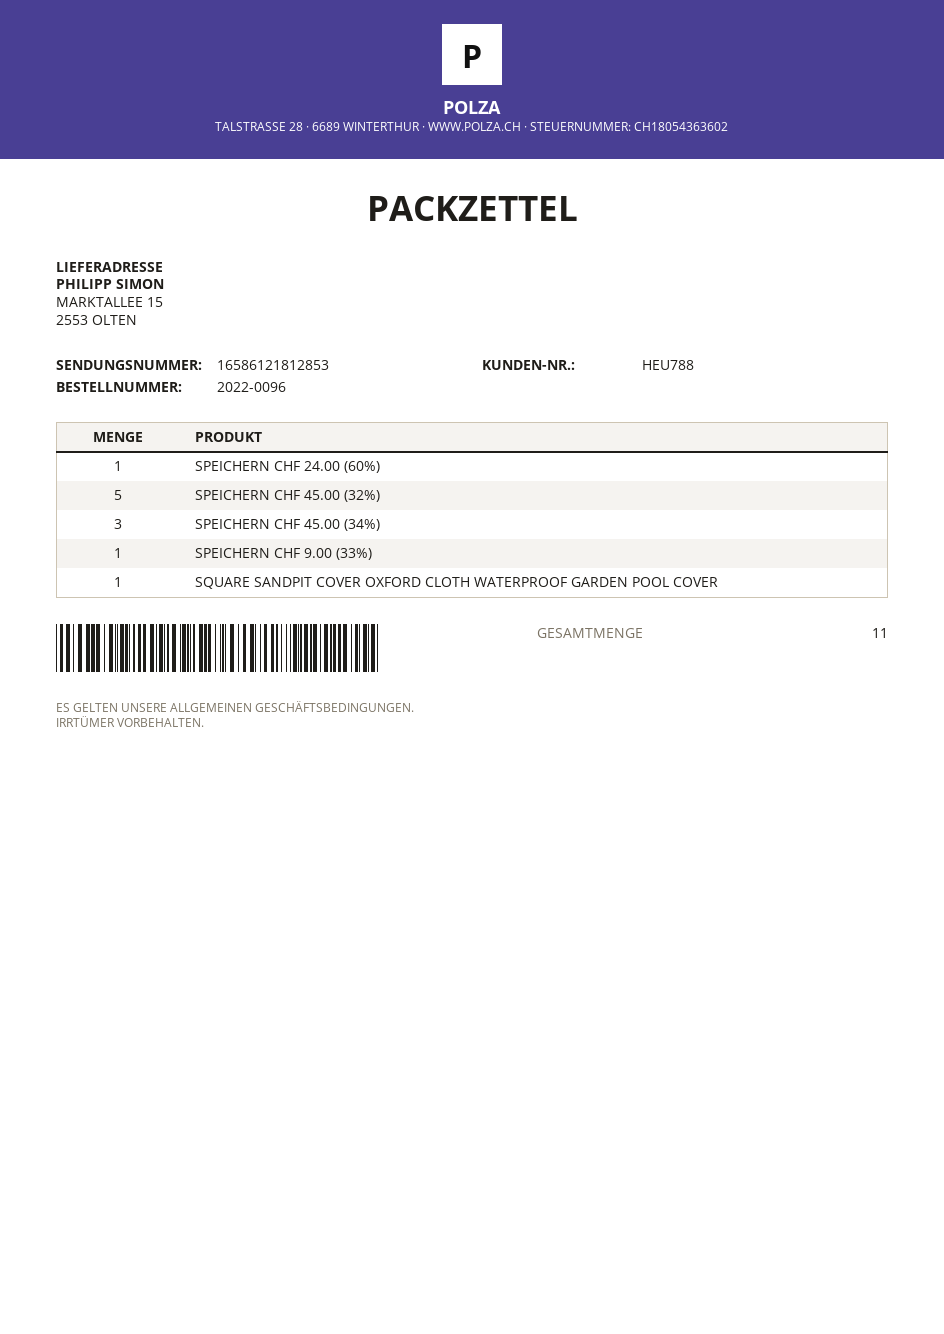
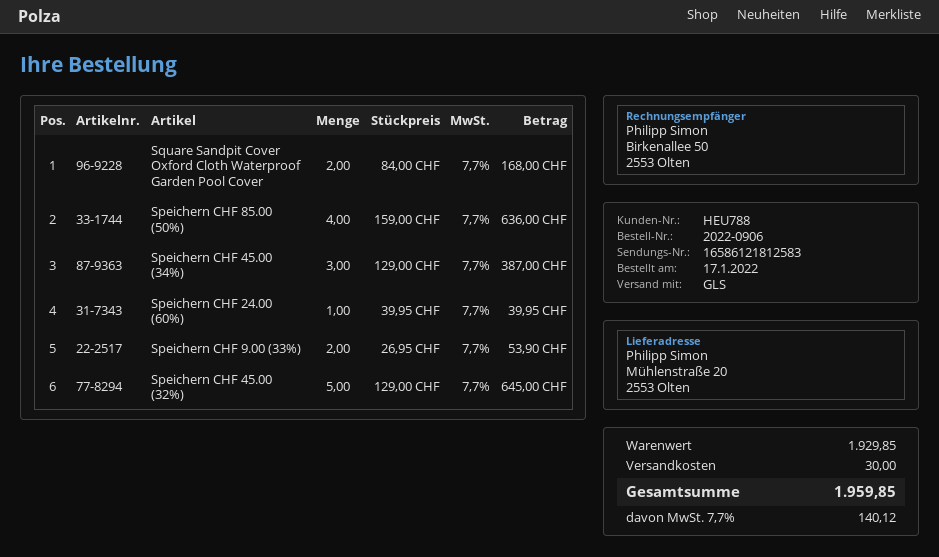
order number: 2022-0096 -> 2022-0906
tracking number: 16586121812853 -> 16586121812583
ship to: MARKTALLEE 15, 2553 OLTEN -> Mühlenstraße 20, 2553 Olten
SPEICHERN CHF 9.00 (33%): 1 -> 2
SQUARE SANDPIT COVER OXFORD CLOTH WATERPROOF GARDEN POOL COVER: 1 -> 2
Speichern CHF 85.00 (50%): none -> 4

